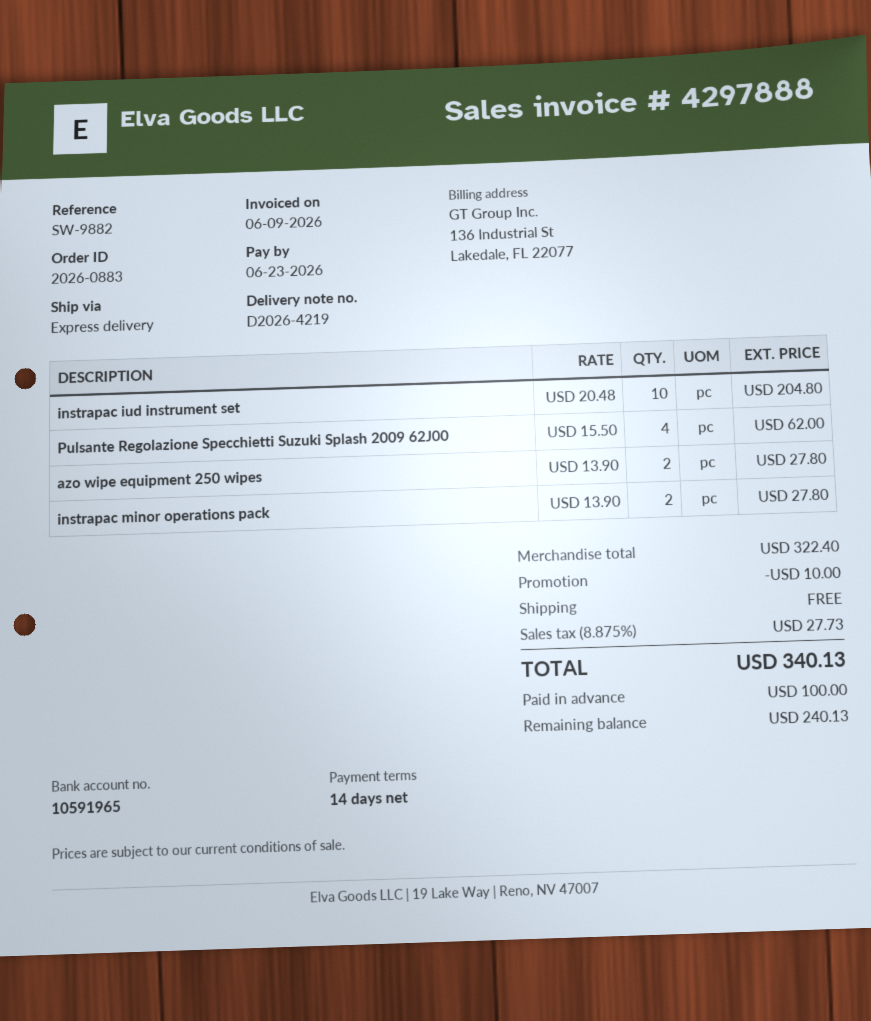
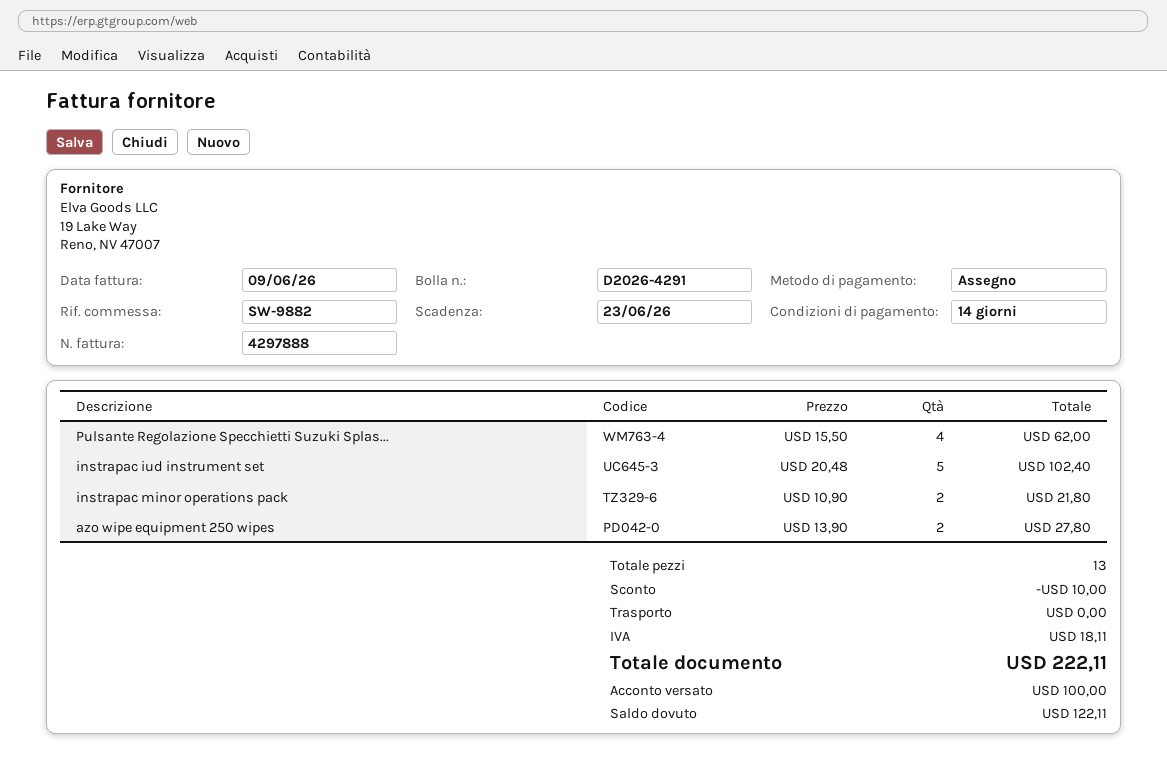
delivery note number: D2026-4219 -> D2026-4291
instrapac iud instrument set: 10 x 20.48 = 204.80 -> 5 x 20.48 = 102.40
instrapac minor operations pack: 2 x 13.90 = 27.80 -> 2 x 10.90 = 21.80
tax: 27.73 -> 18.11
total: 340.13 -> 222.11
balance: 240.13 -> 122.11

